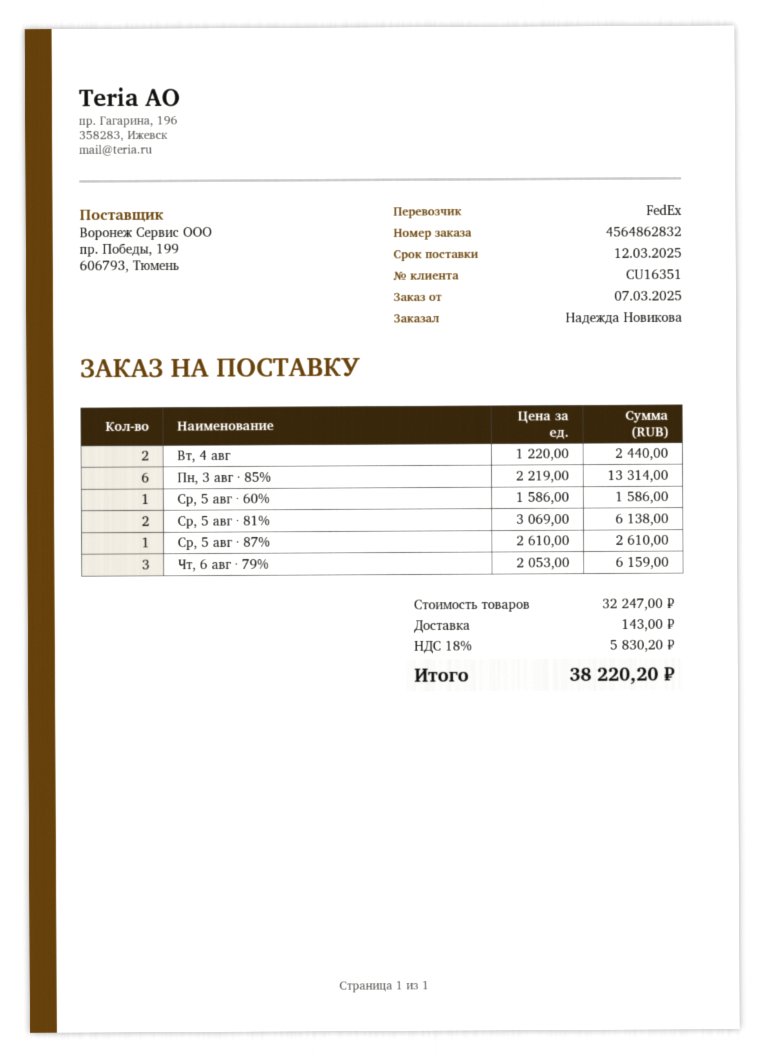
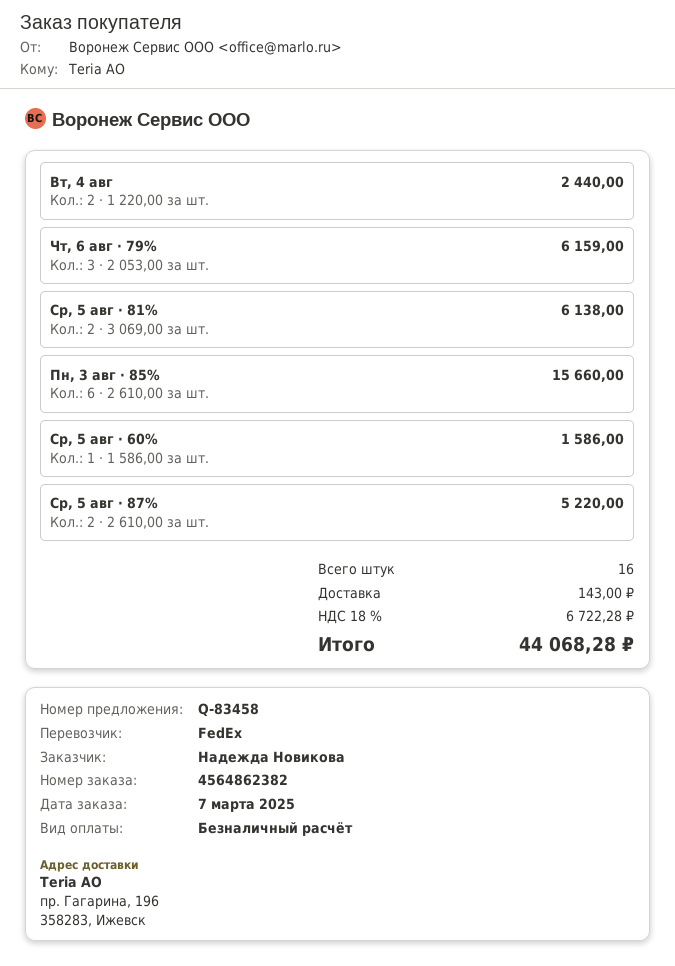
order number: 4564862832 -> 4564862382
Пн, 3 авг · 85%: 6 x 2219.00 = 13314.00 -> 6 x 2610.00 = 15660.00
Ср, 5 авг · 87%: 1 x 2610.00 = 2610.00 -> 2 x 2610.00 = 5220.00
tax: 18% = 5830.20 -> 18% = 6722.28
total: 38220.20 -> 44068.28

